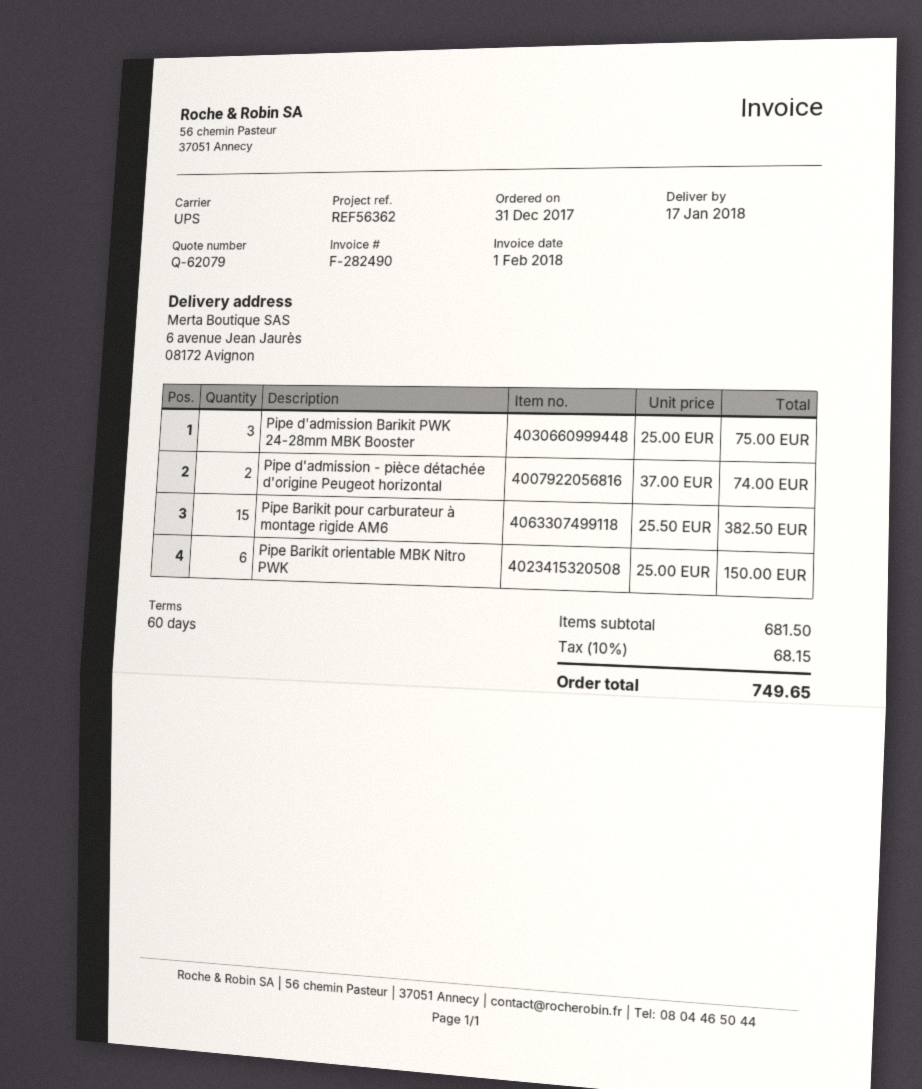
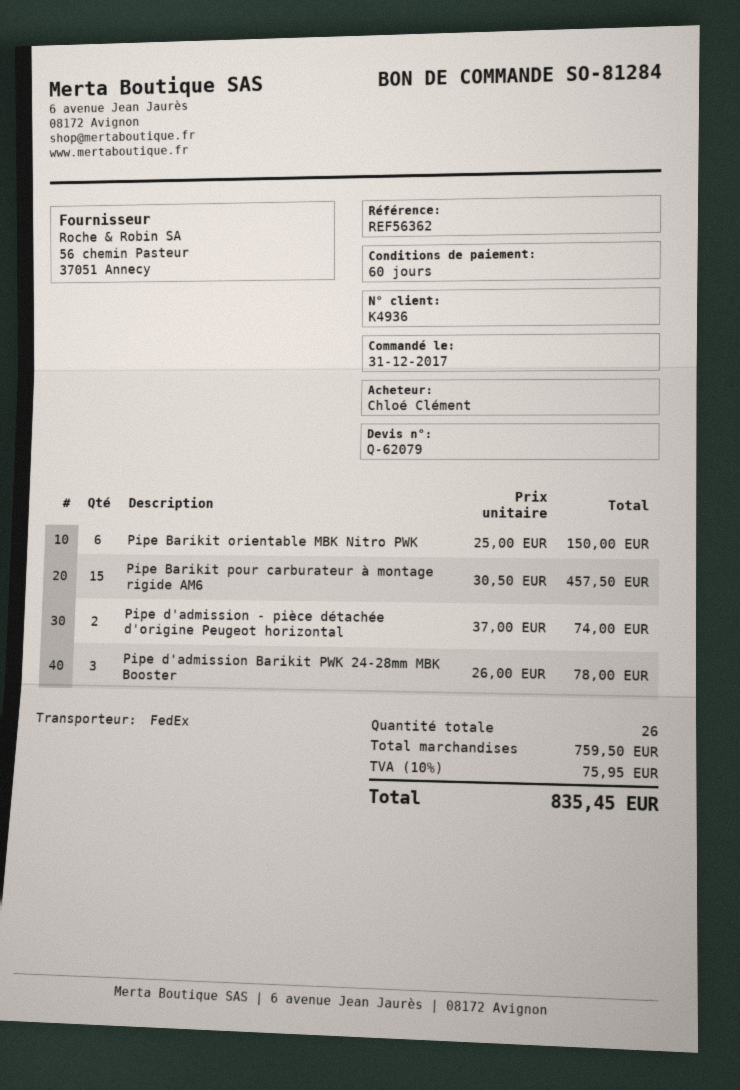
shipping method: UPS -> FedEx
Pipe d'admission Barikit PWK 24-28mm MBK Booster: 3 x 25.00 = 75.00 -> 3 x 26.00 = 78.00
Pipe Barikit pour carburateur à montage rigide AM6: 15 x 25.50 = 382.50 -> 15 x 30.50 = 457.50
subtotal: 681.50 -> 759.50
tax: 10% = 68.15 -> 10% = 75.95
total: 749.65 -> 835.45

